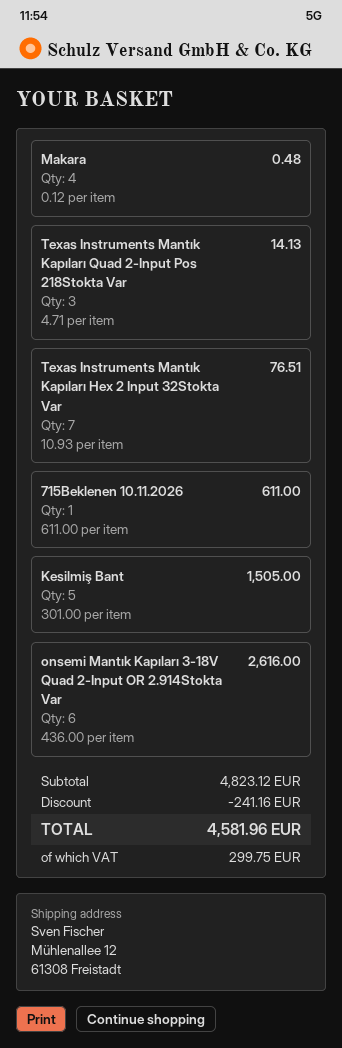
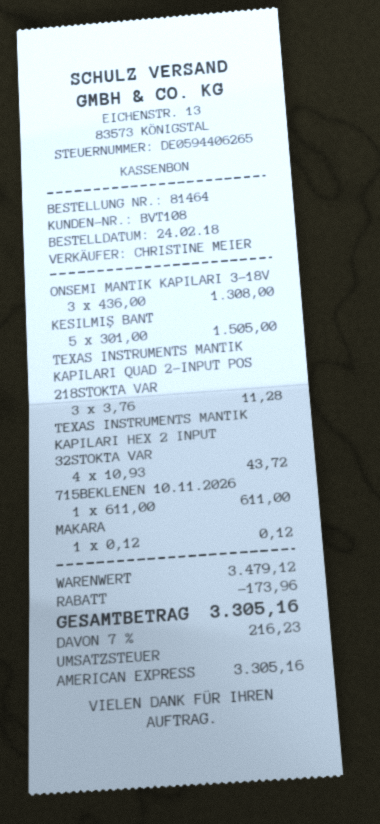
Makara: 4 x 0.12 = 0.48 -> 1 x 0.12 = 0.12
Texas Instruments Mantık Kapıları Quad 2-Input Pos 218Stokta Var: 3 x 4.71 = 14.13 -> 3 x 3.76 = 11.28
Texas Instruments Mantık Kapıları Hex 2 Input 32Stokta Var: 7 x 10.93 = 76.51 -> 4 x 10.93 = 43.72
onsemi Mantık Kapıları 3-18V Quad 2-Input OR 2.914Stokta Var: 6 x 436.00 = 2616.00 -> 3 x 436.00 = 1308.00
subtotal: 4823.12 -> 3479.12
discount: 241.16 -> 173.96
tax: 299.75 -> 216.23
total: 4581.96 -> 3305.16

